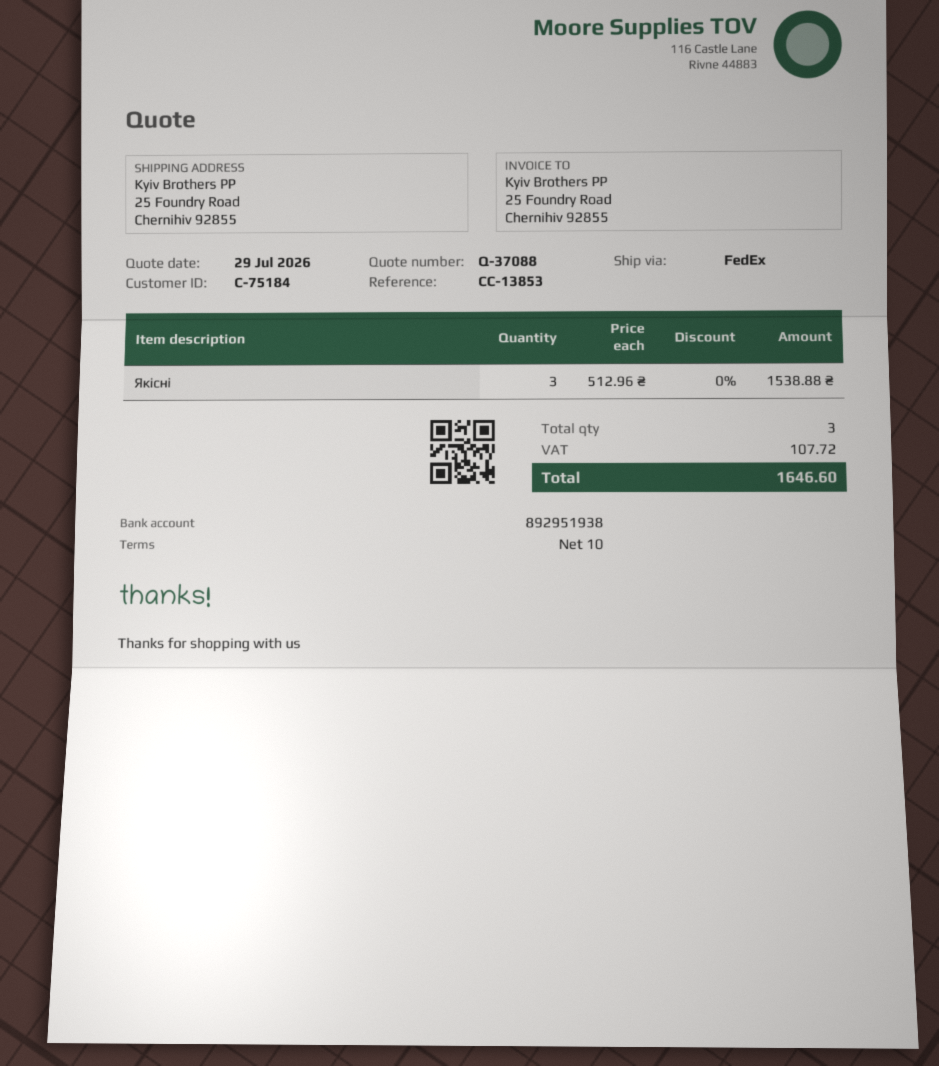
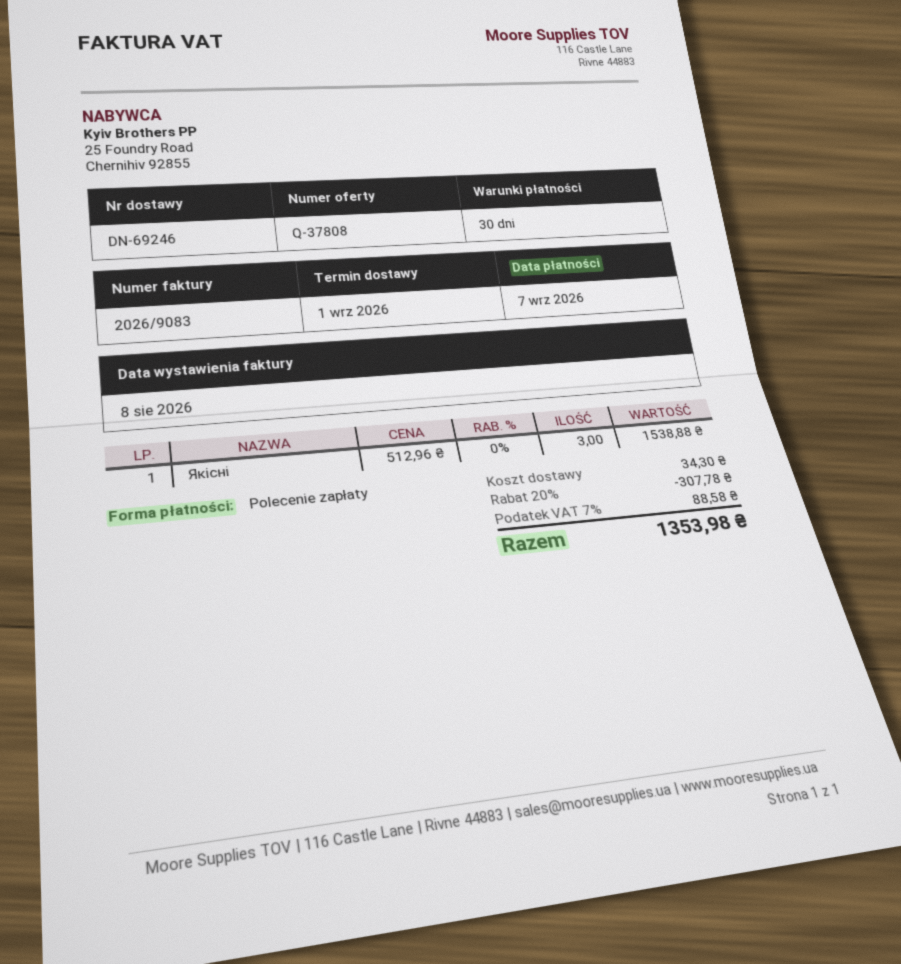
quote number: Q-37088 -> Q-37808
payment terms: 10 days -> 30 days
discount: none -> 20% = 307.78
shipping: none -> 34.30
tax: 107.72 -> 88.58
total: 1646.60 -> 1353.98

